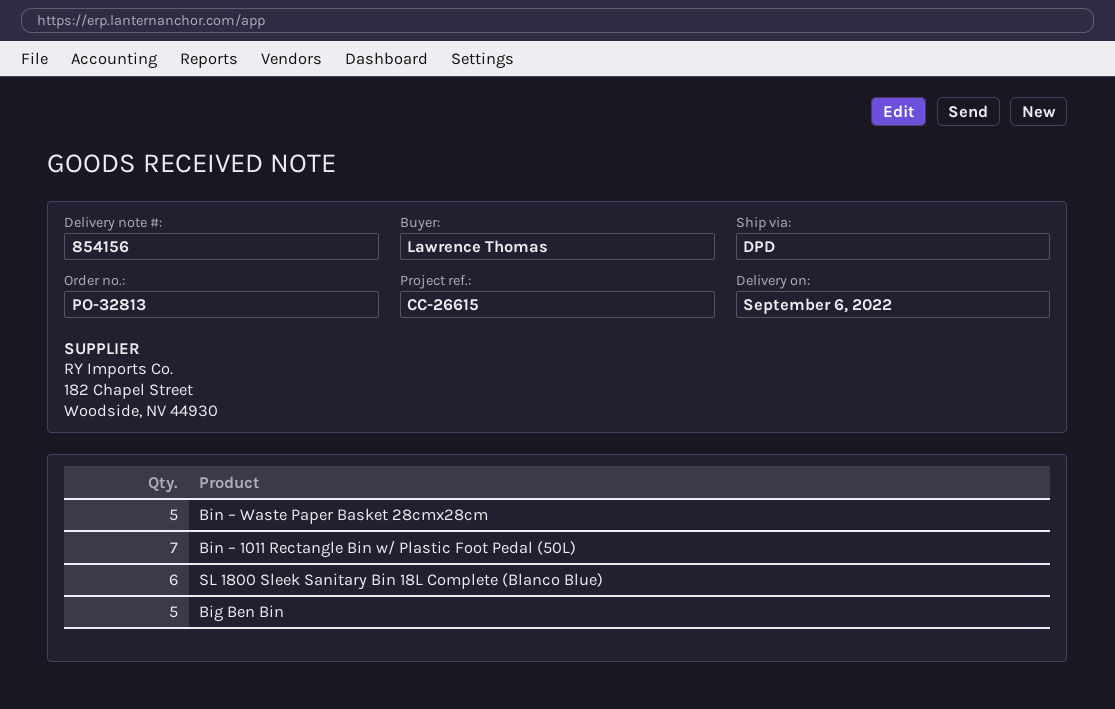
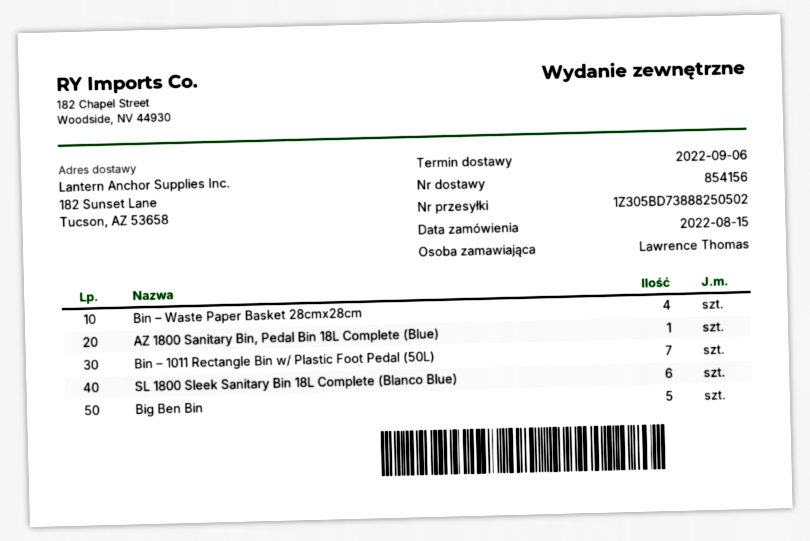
Bin – Waste Paper Basket 28cmx28cm: 5 -> 4
AZ 1800 Sanitary Bin, Pedal Bin 18L Complete (Blue): none -> 1

